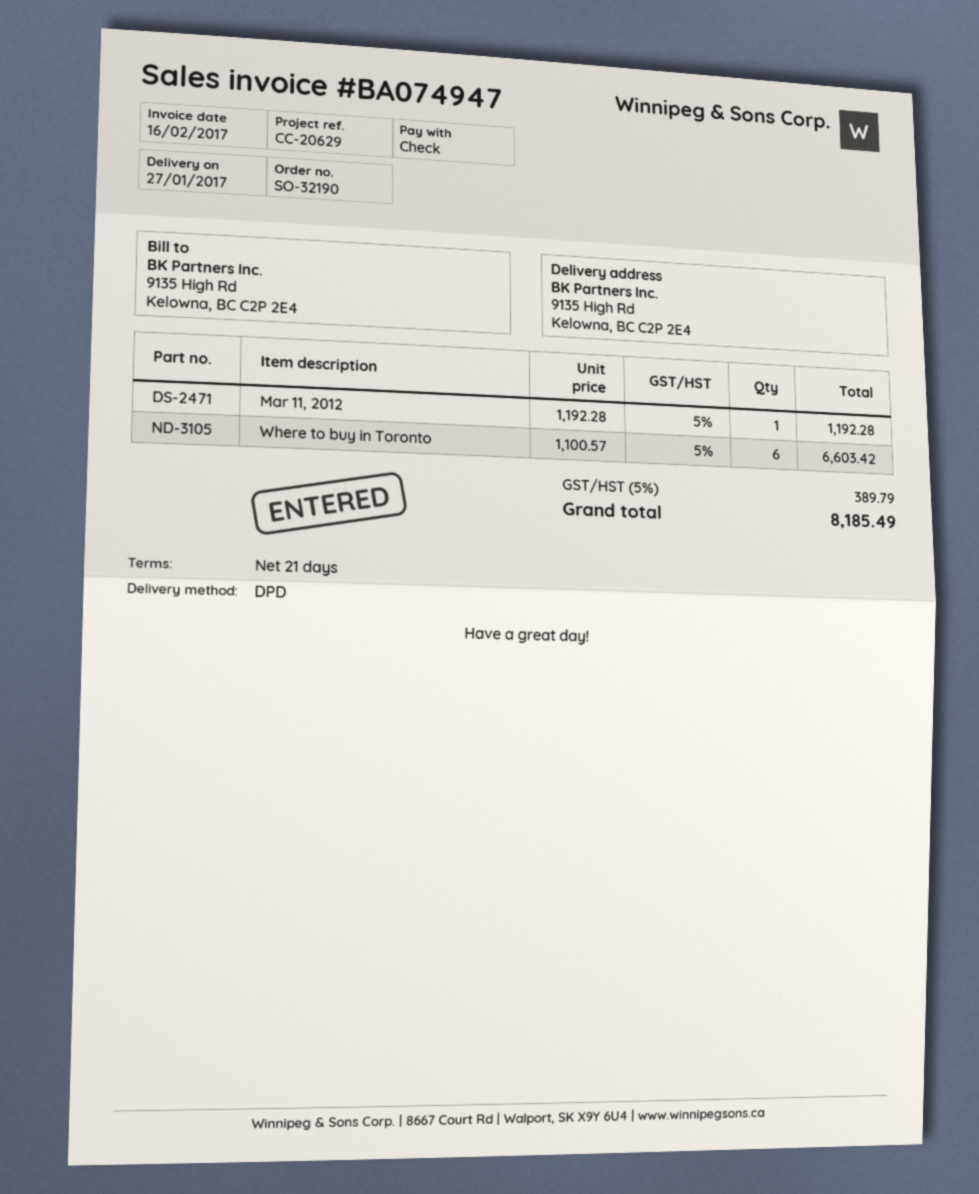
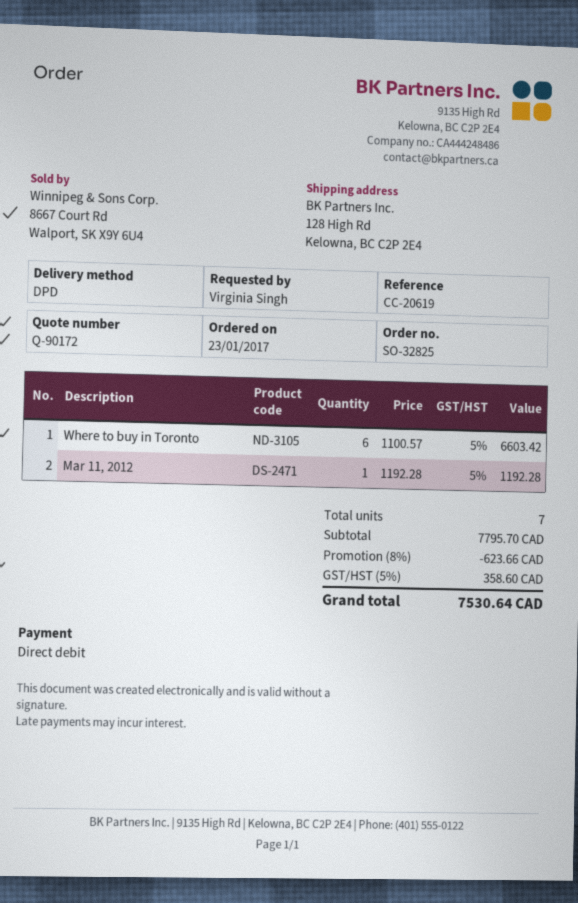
order number: SO-32190 -> SO-32825
reference: CC-20629 -> CC-20619
payment method: cheque -> direct debit
ship to: 9135 High Rd, Kelowna, BC C2P 2E4 -> 128 High Rd, Kelowna, BC C2P 2E4
discount: none -> 8% = 623.66
tax: 5% = 389.79 -> 5% = 358.60
total: 8185.49 -> 7530.64

